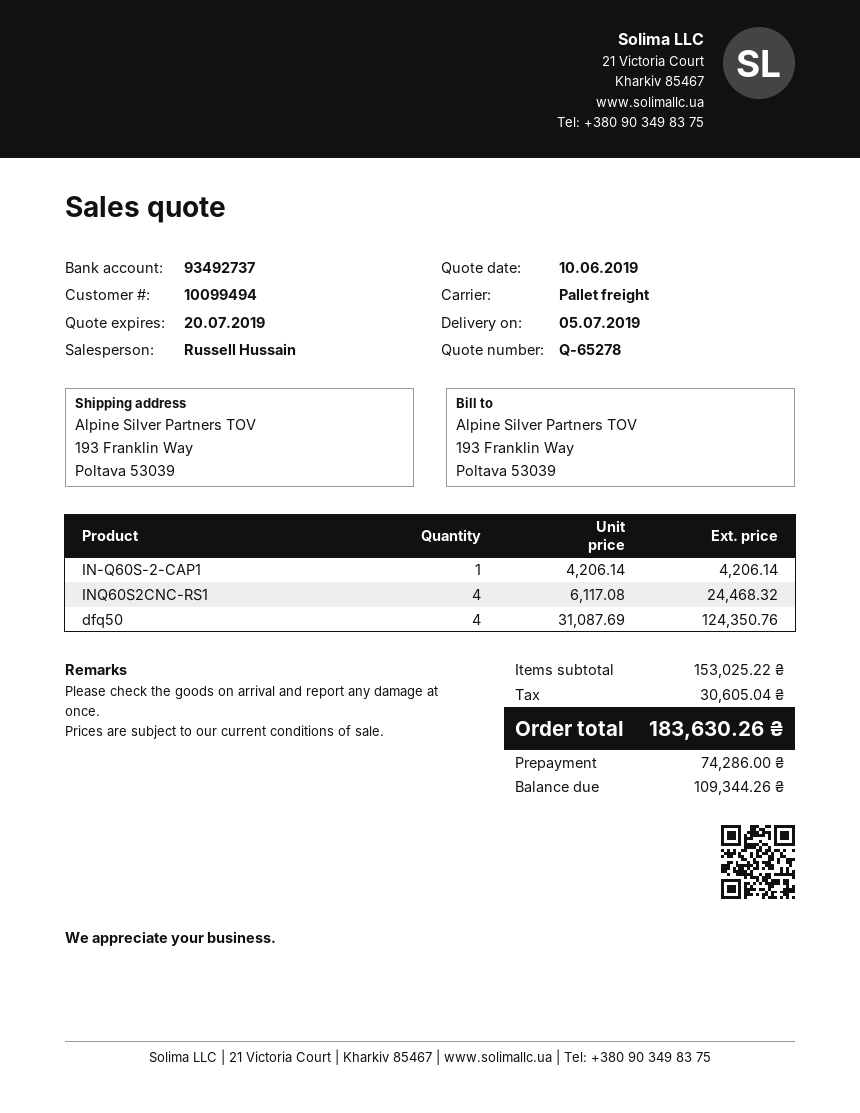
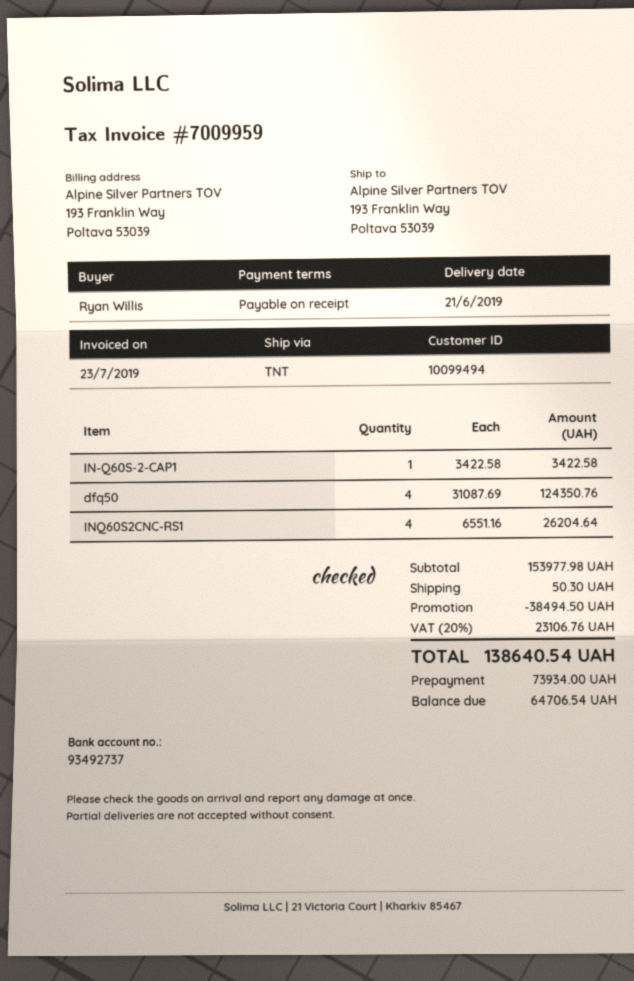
delivery date: 2019-07-05 -> 2019-06-21
shipping method: pallet freight -> TNT
IN-Q60S-2-CAP1: 1 x 4206.14 = 4206.14 -> 1 x 3422.58 = 3422.58
INQ60S2CNC-RS1: 4 x 6117.08 = 24468.32 -> 4 x 6551.16 = 26204.64
subtotal: 153025.22 -> 153977.98
discount: none -> 38494.50
shipping: none -> 50.30
tax: 30605.04 -> 23106.76
total: 183630.26 -> 138640.54
deposit: 74286.00 -> 73934.00
balance: 109344.26 -> 64706.54

